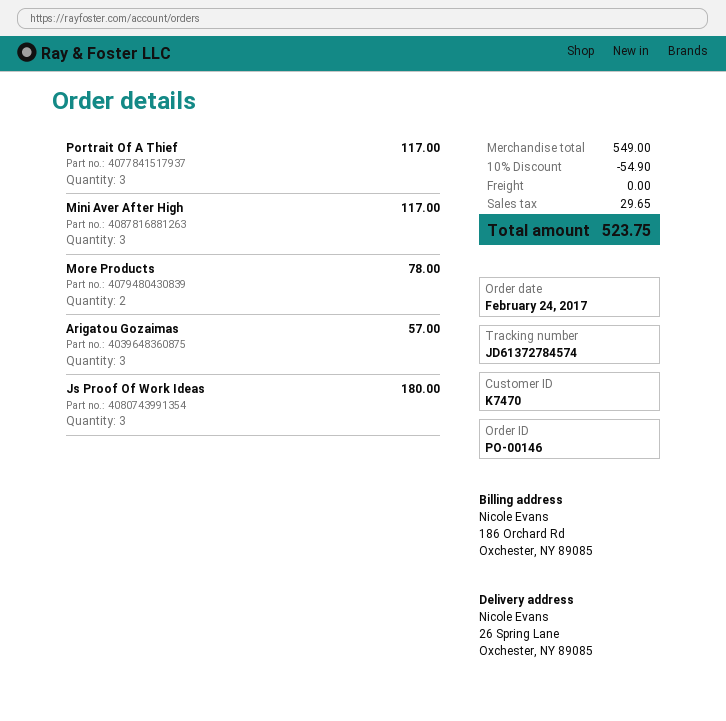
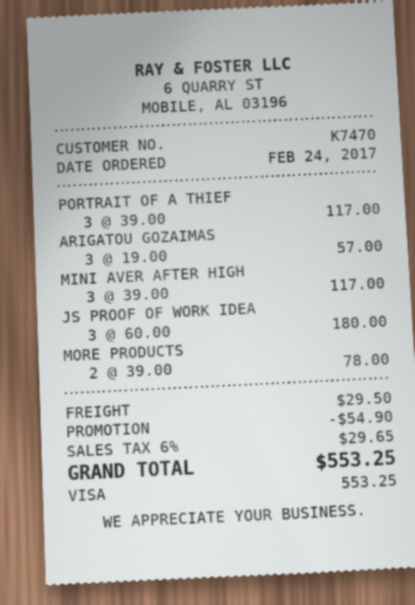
shipping: 0.00 -> 29.50
total: 523.75 -> 553.25

